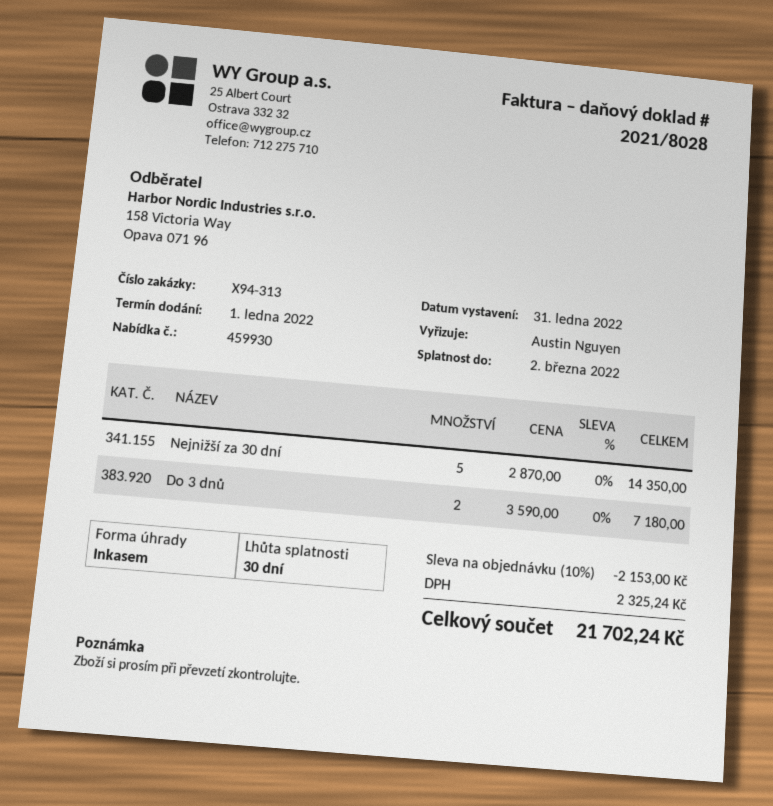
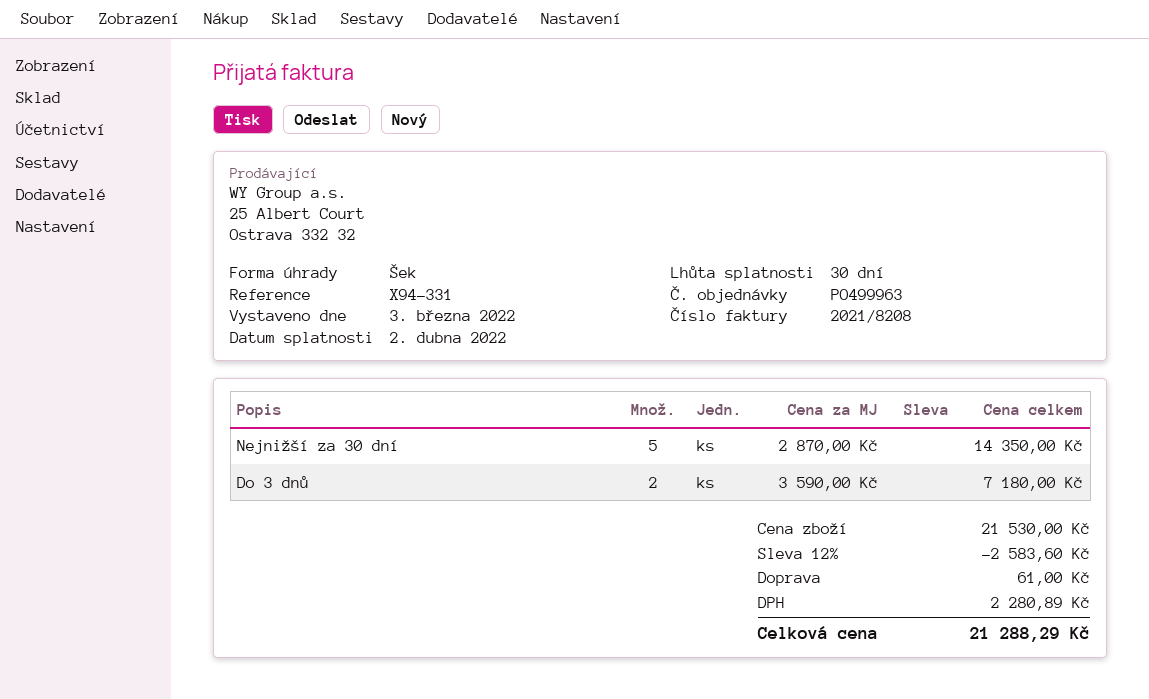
invoice number: 2021/8028 -> 2021/8208
invoice date: 2022-01-31 -> 2022-03-03
due date: 2022-03-02 -> 2022-04-02
reference: X94-313 -> X94-331
payment method: direct debit -> cheque
discount: 10% = 2153.00 -> 12% = 2583.60
shipping: none -> 61.00
tax: 2325.24 -> 2280.89
total: 21702.24 -> 21288.29

